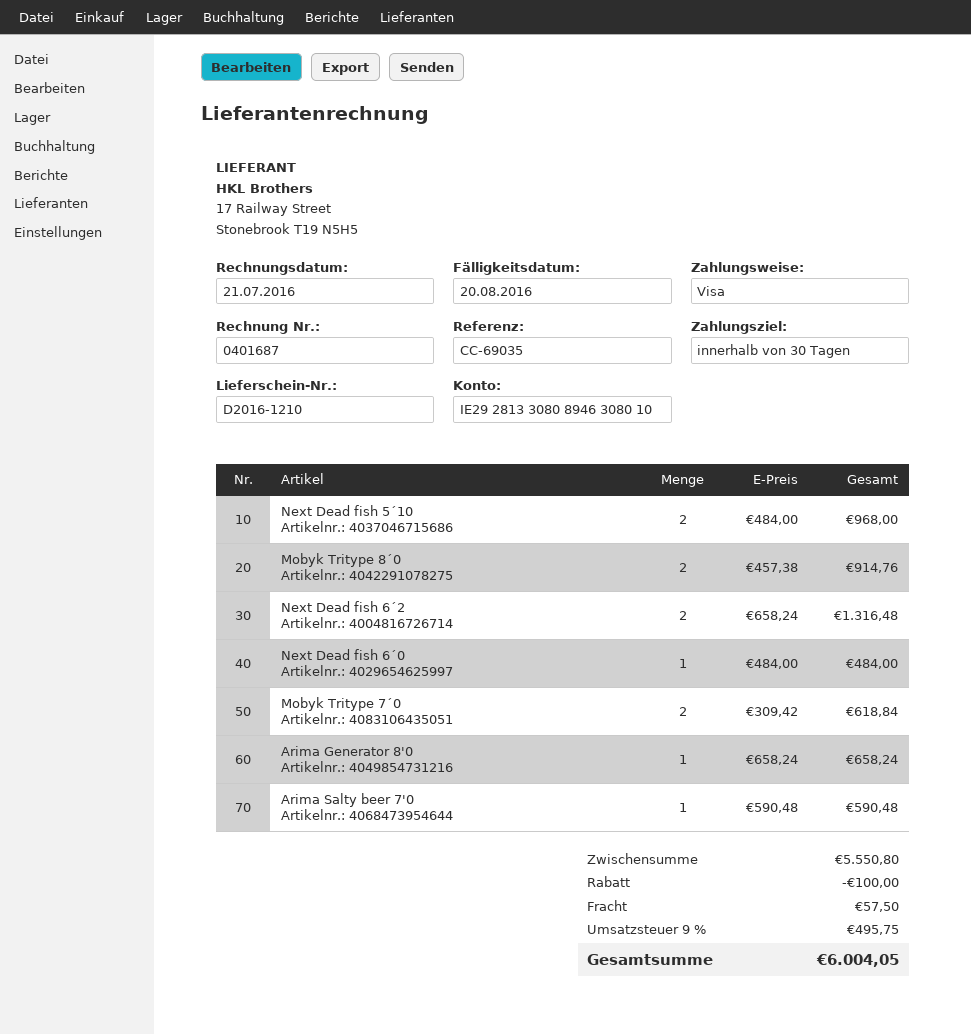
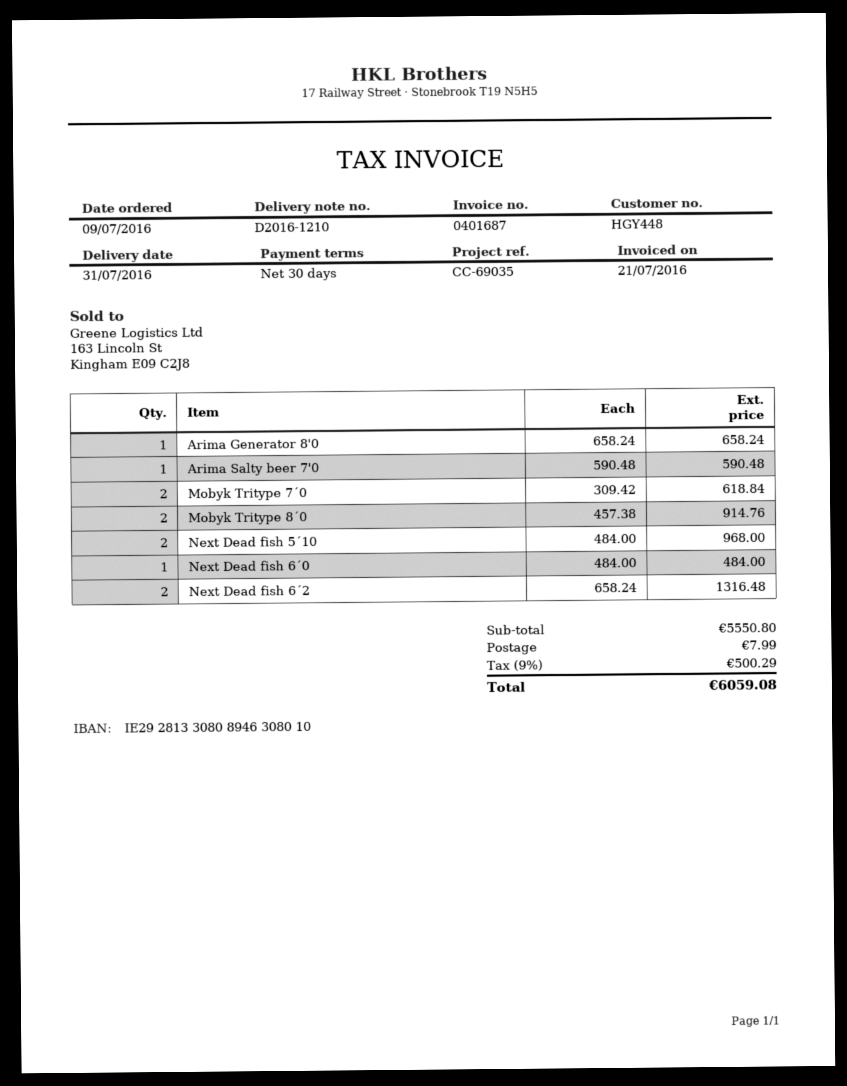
discount: 100.00 -> none
shipping: 57.50 -> 7.99
tax: 9% = 495.75 -> 9% = 500.29
total: 6004.05 -> 6059.08

